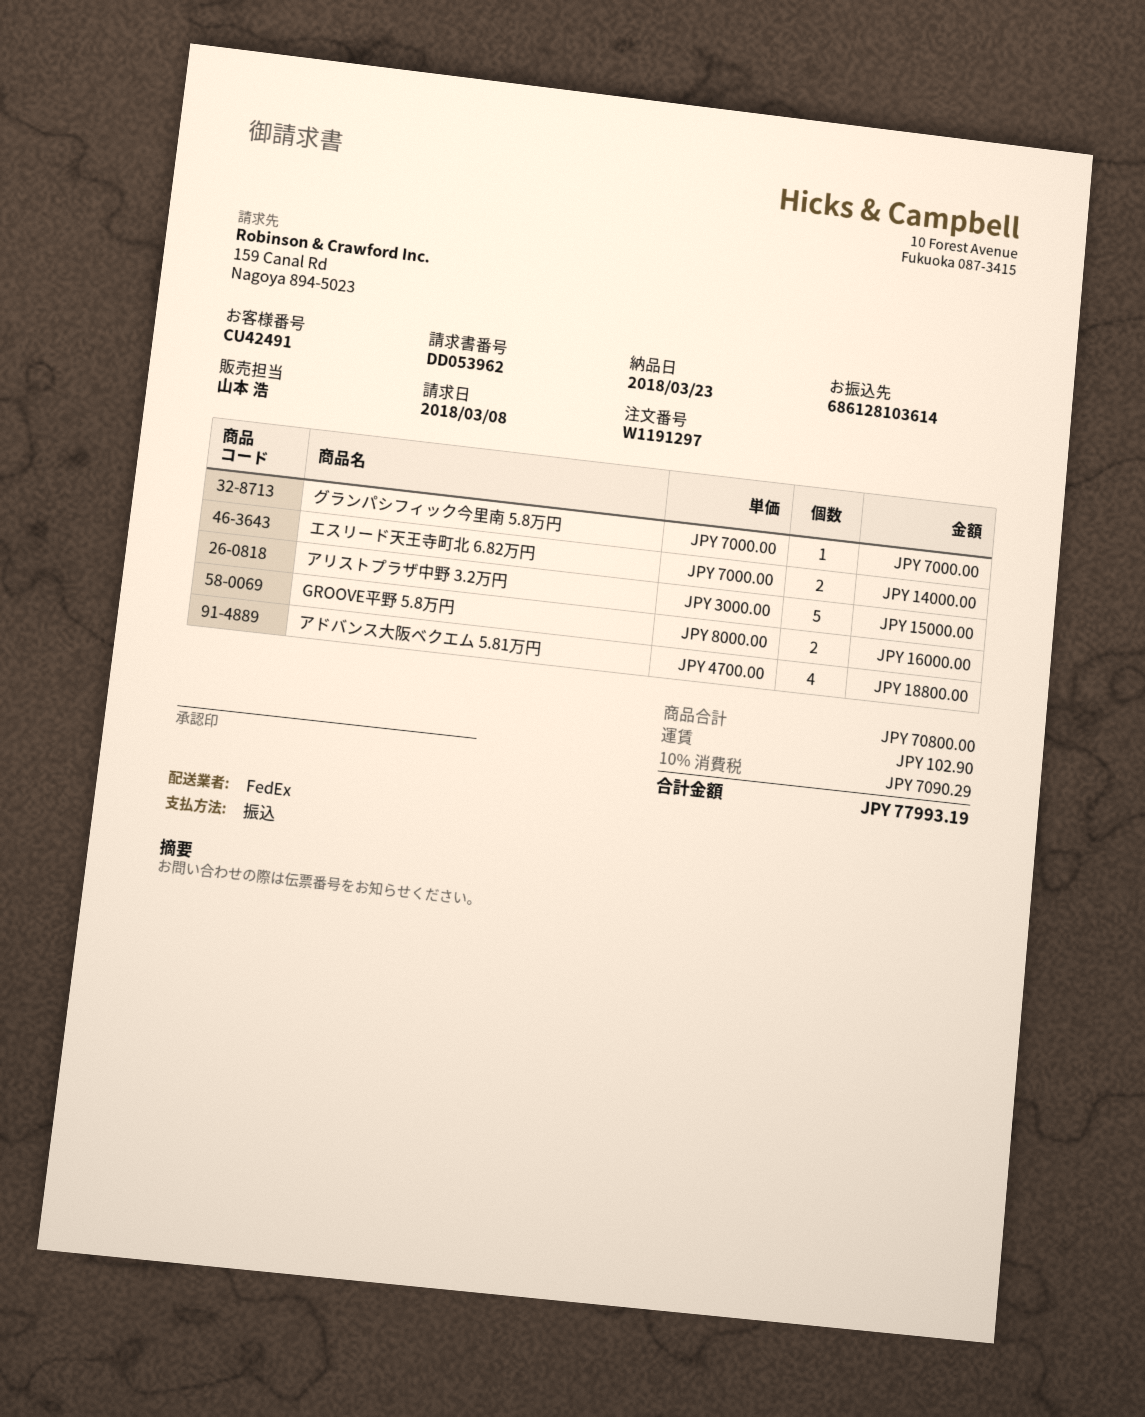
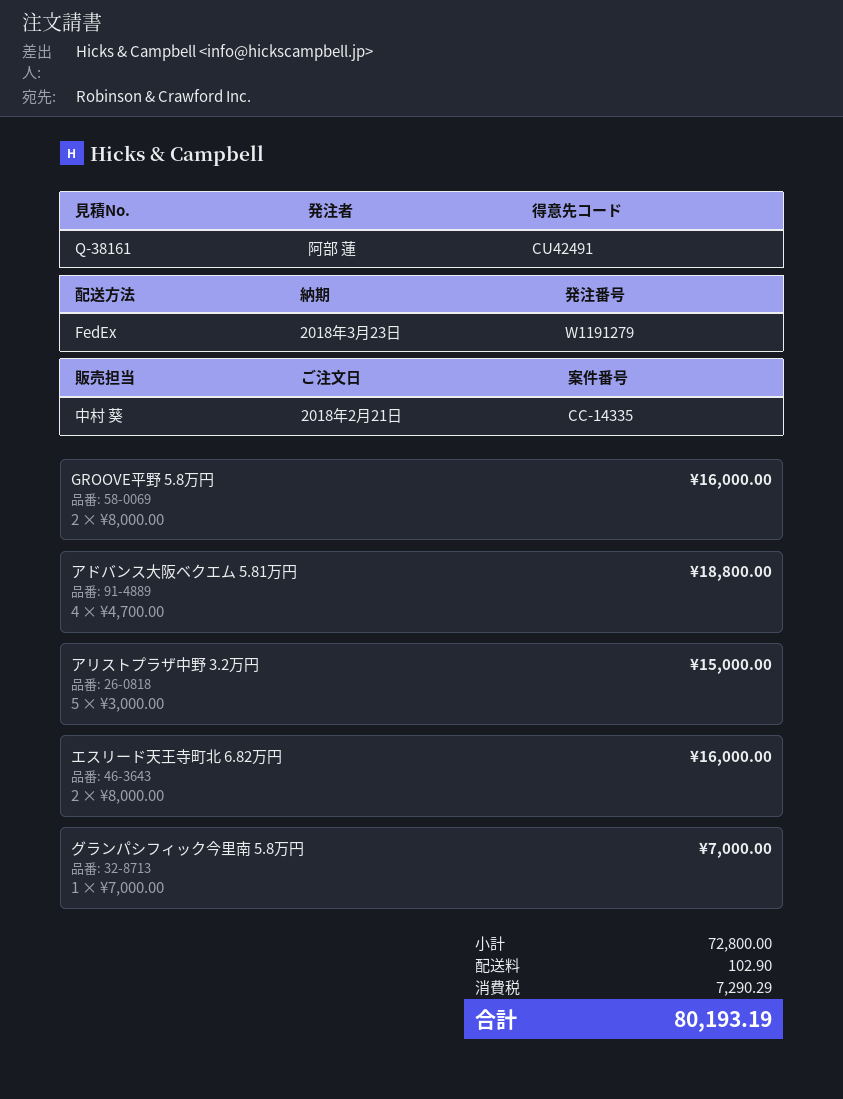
order number: W1191297 -> W1191279
sales rep: 山本 浩 -> 中村 葵
エスリード天王寺町北 6.82万円: 2 x 7000.00 = 14000.00 -> 2 x 8000.00 = 16000.00
subtotal: 70800.00 -> 72800.00
tax: 7090.29 -> 7290.29
total: 77993.19 -> 80193.19

